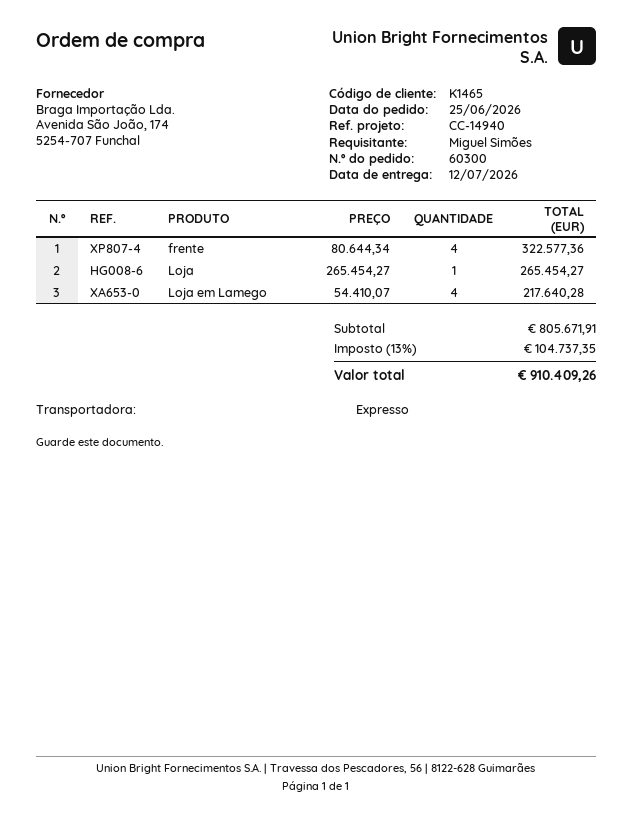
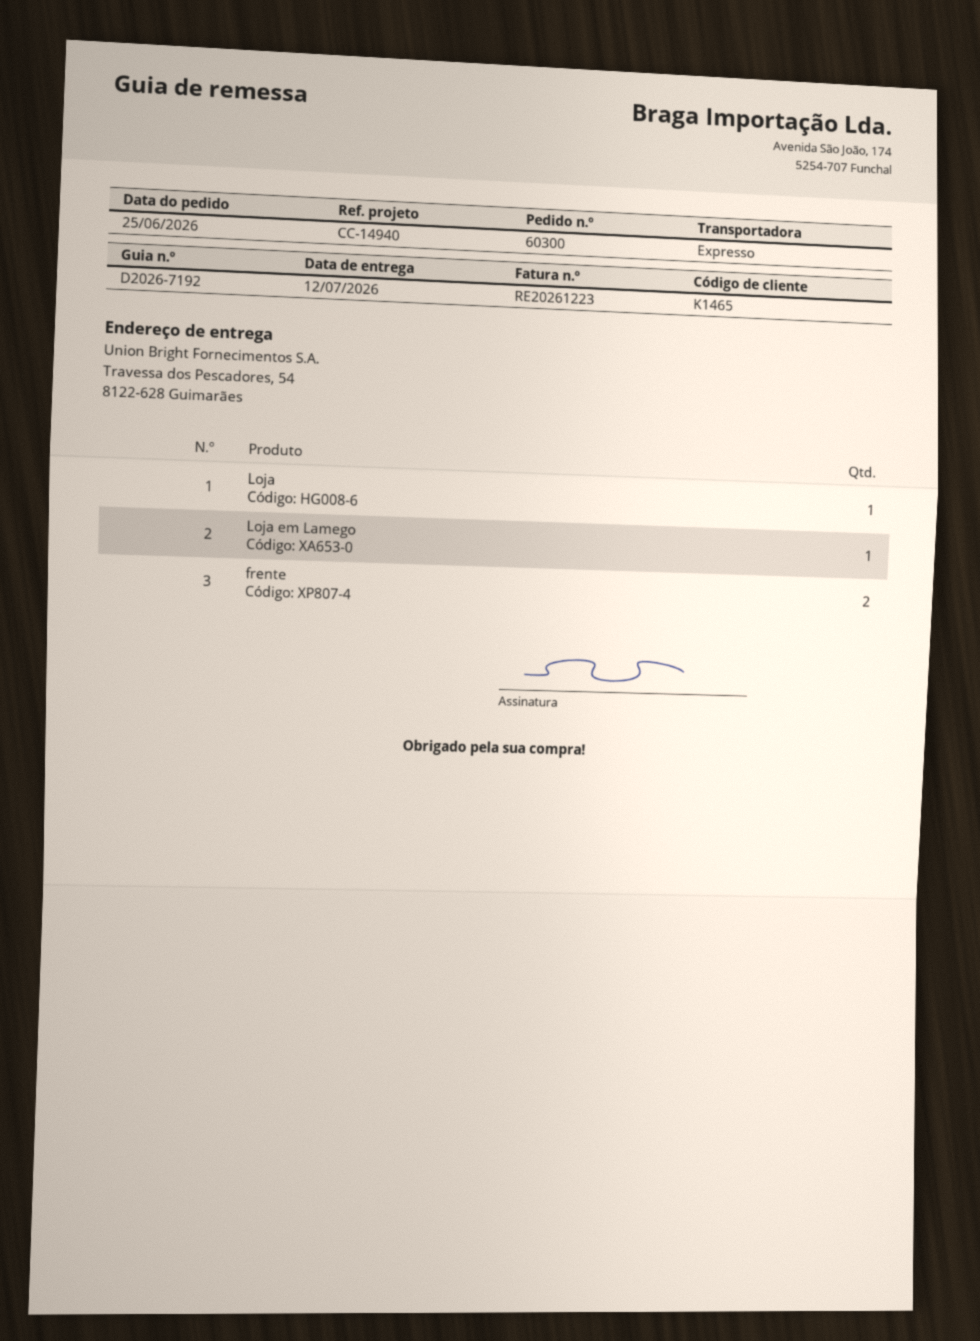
frente: 4 -> 2
Loja em Lamego: 4 -> 1

